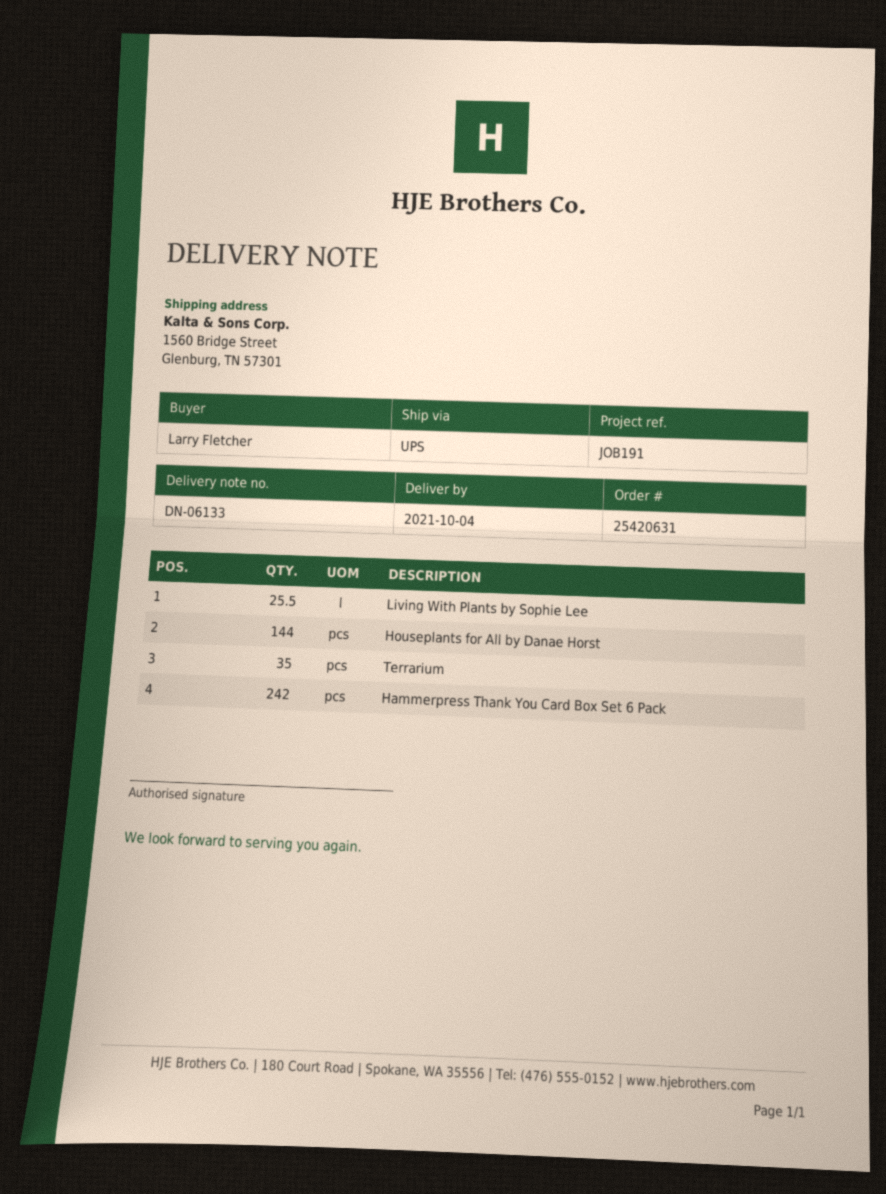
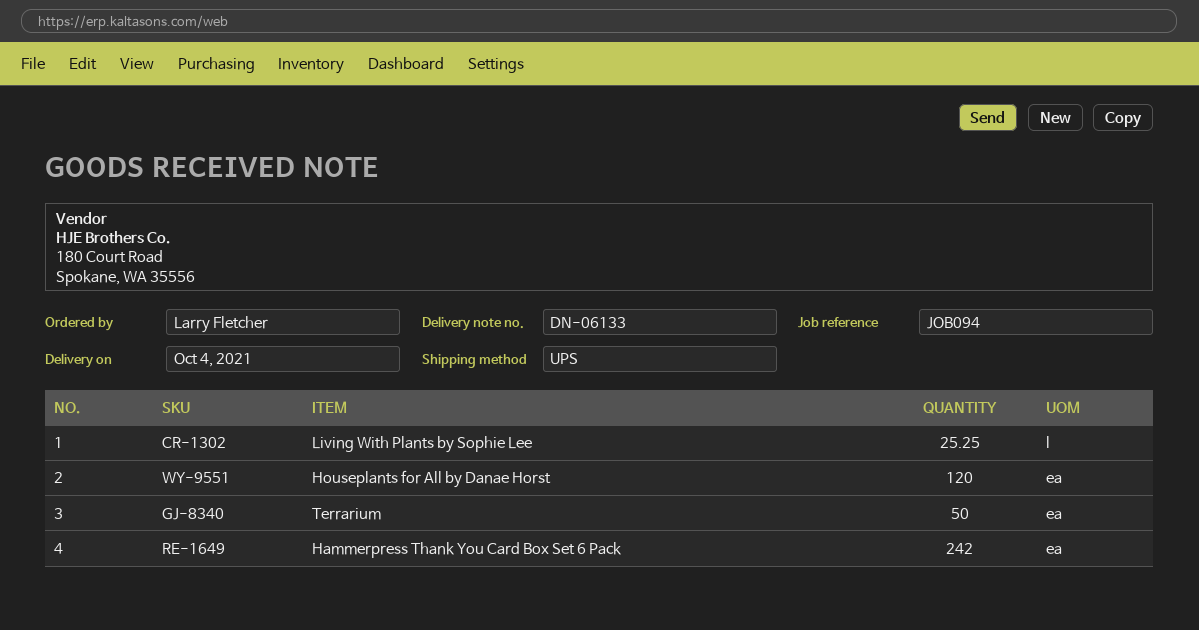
reference: JOB191 -> JOB094
Living With Plants by Sophie Lee: 25.5 -> 25.25
Houseplants for All by Danae Horst: 144 -> 120
Terrarium: 35 -> 50

